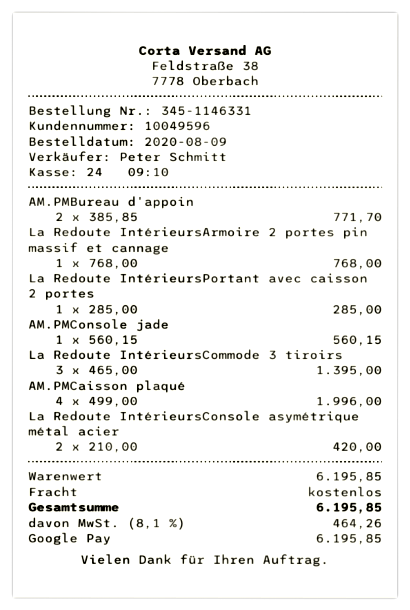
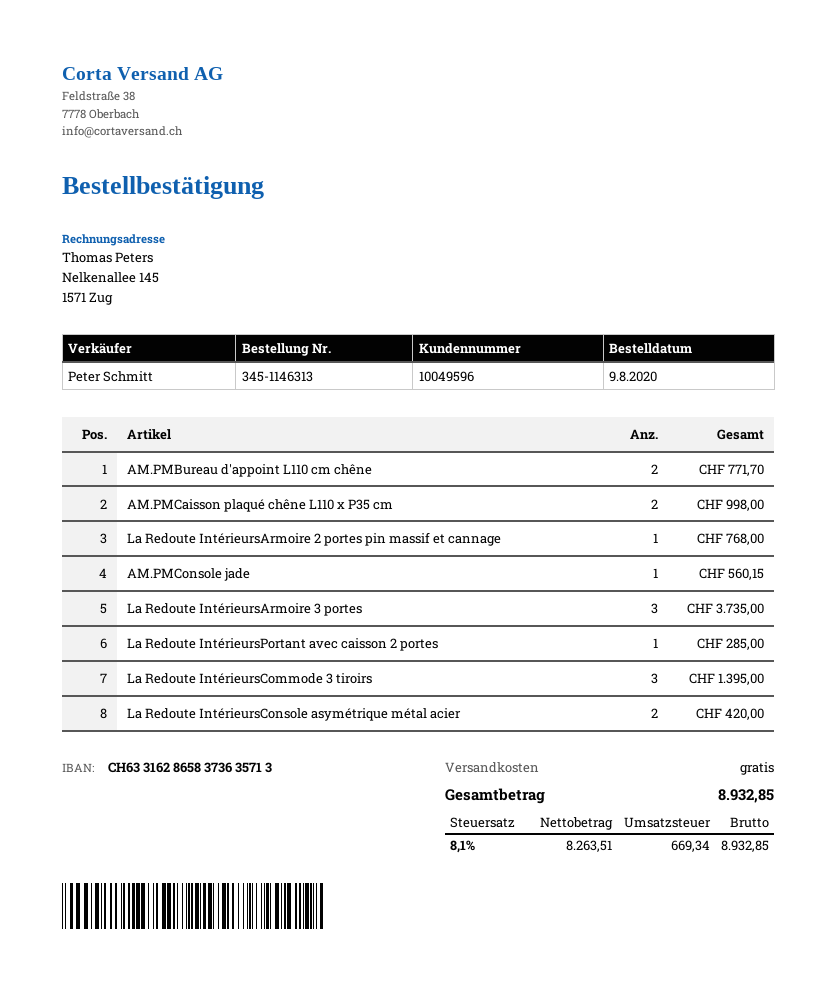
order number: 345-1146331 -> 345-1146313
AM.PMCaisson plaqué: 4 for 1996.00 -> 2 for 998.00
La Redoute IntérieursArmoire 3 portes: none -> 3 for 3735.00
tax: 8.1% = 464.26 -> 8.1% = 669.34
total: 6195.85 -> 8932.85

